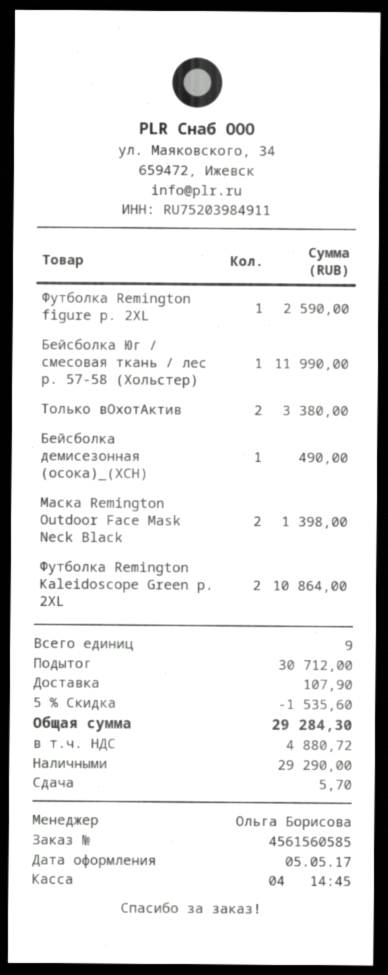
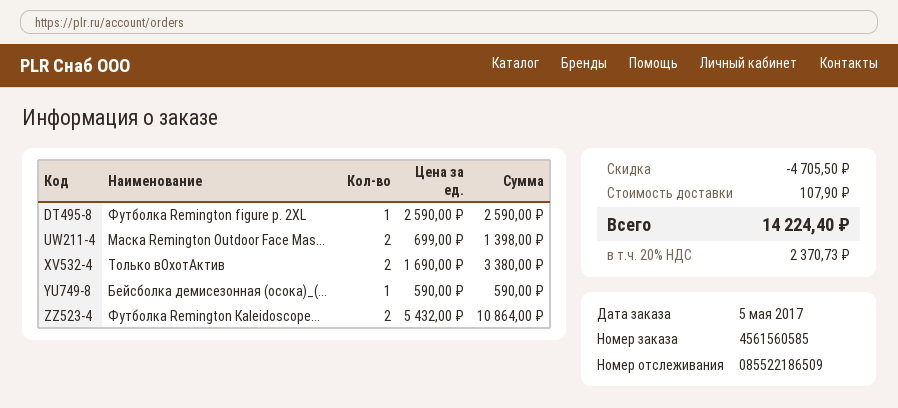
Бейсболка Юг / смесовая ткань / лес р. 57-58 (Хольстер): 1 for 11990.00 -> none
Бейсболка демисезонная (осока)_(ХСН): 1 for 490.00 -> 1 for 590.00
discount: 1535.60 -> 4705.50
tax: 4880.72 -> 2370.73
total: 29284.30 -> 14224.40

